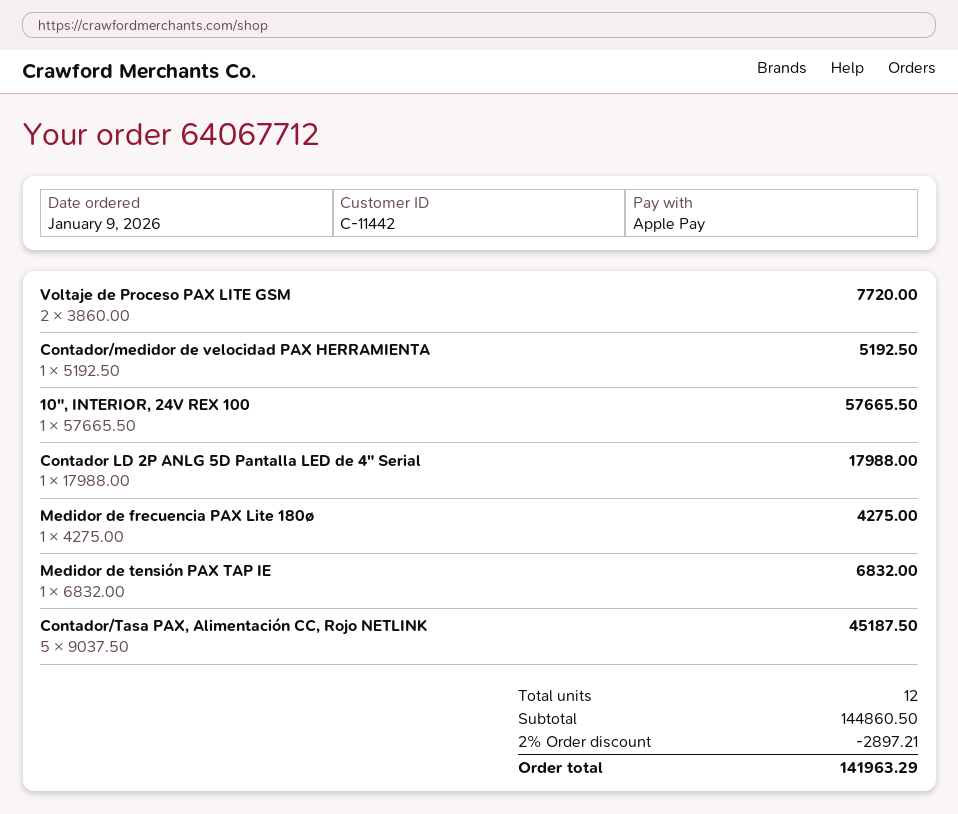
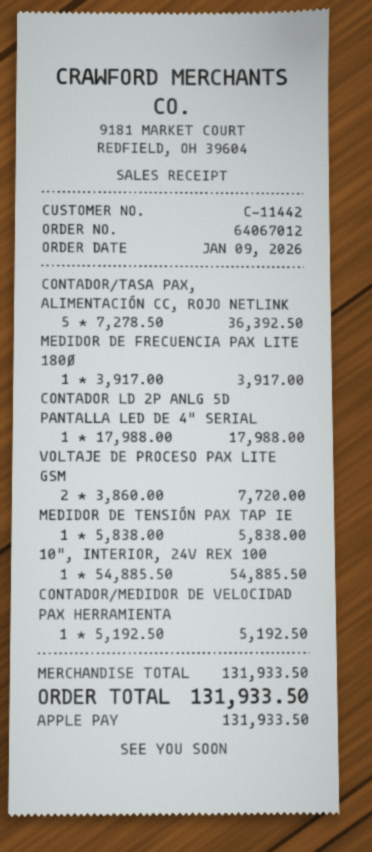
order number: 64067712 -> 64067012
10", INTERIOR, 24V REX 100: 1 x 57665.50 = 57665.50 -> 1 x 54885.50 = 54885.50
Medidor de frecuencia PAX Lite 180ø: 1 x 4275.00 = 4275.00 -> 1 x 3917.00 = 3917.00
Medidor de tensión PAX TAP IE: 1 x 6832.00 = 6832.00 -> 1 x 5838.00 = 5838.00
Contador/Tasa PAX, Alimentación CC, Rojo NETLINK: 5 x 9037.50 = 45187.50 -> 5 x 7278.50 = 36392.50
subtotal: 144860.50 -> 131933.50
discount: 2% = 2897.21 -> none
total: 141963.29 -> 131933.50

